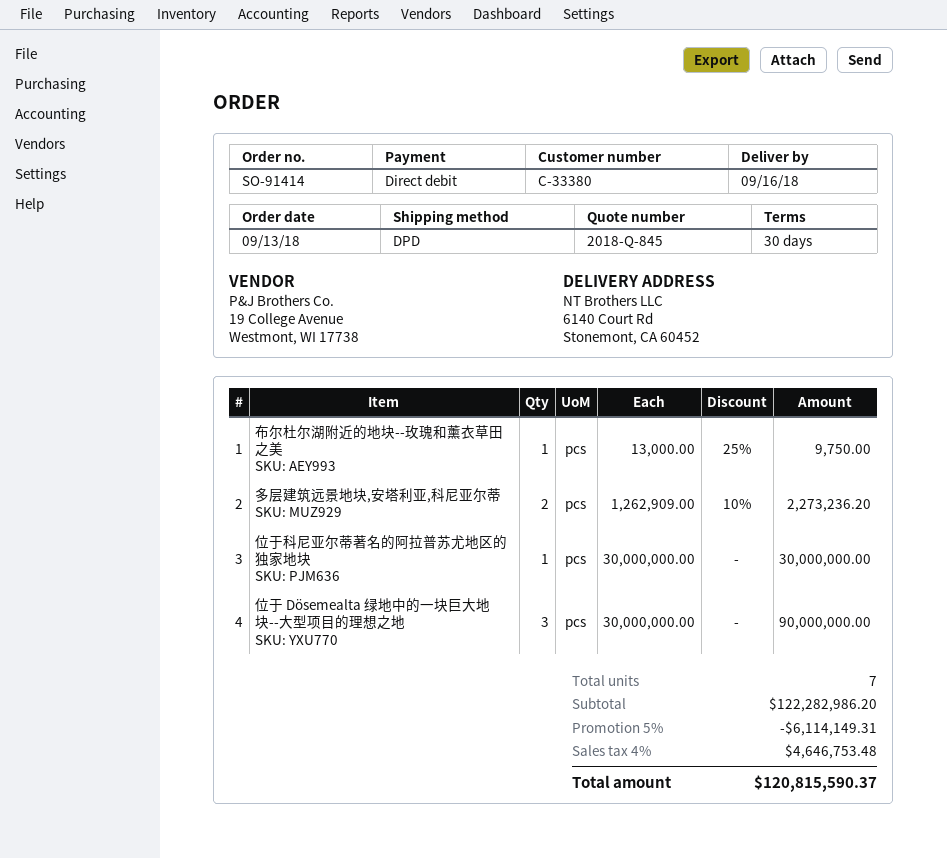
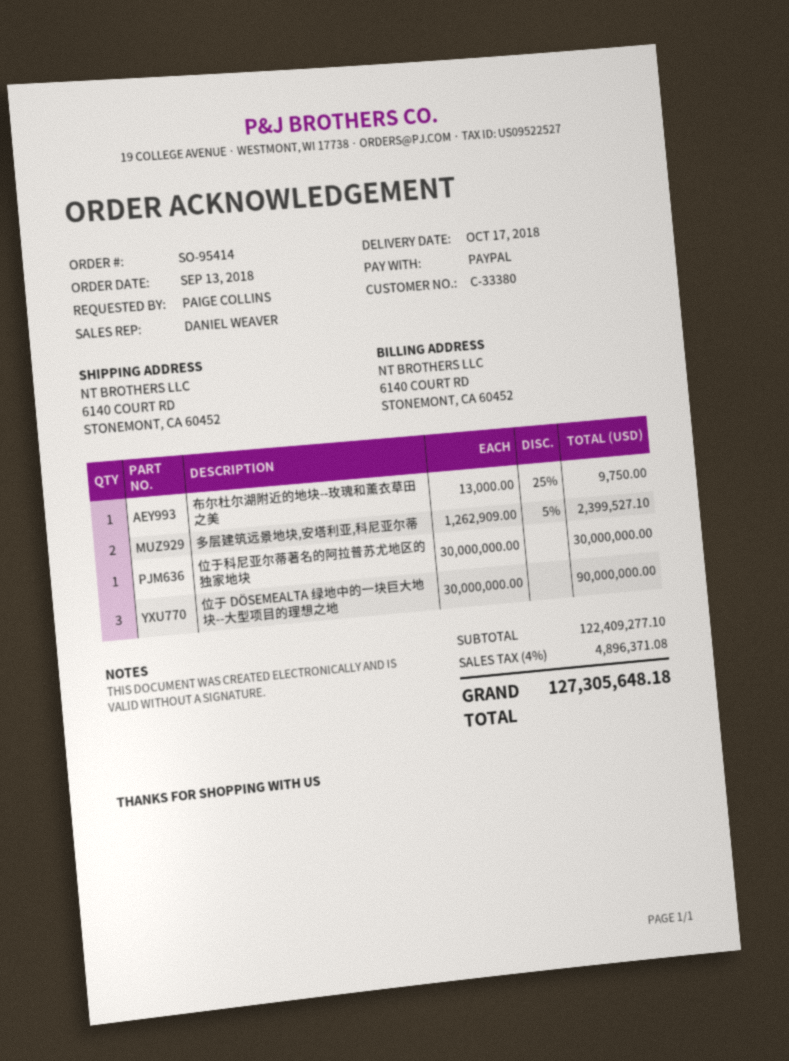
order number: SO-91414 -> SO-95414
delivery date: 2018-09-16 -> 2018-10-17
payment method: direct debit -> PayPal
多层建筑远景地块,安塔利亚,科尼亚尔蒂: 2 x 1262909.00 - 10% = 2273236.20 -> 2 x 1262909.00 - 5% = 2399527.10
subtotal: 122282986.20 -> 122409277.10
discount: 5% = 6114149.31 -> none
tax: 4% = 4646753.48 -> 4% = 4896371.08
total: 120815590.37 -> 127305648.18

